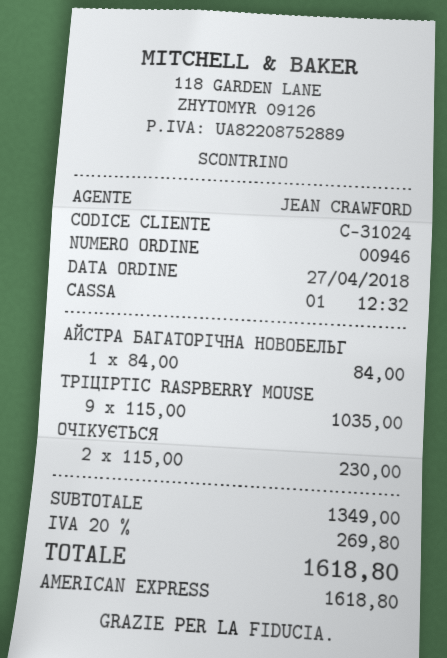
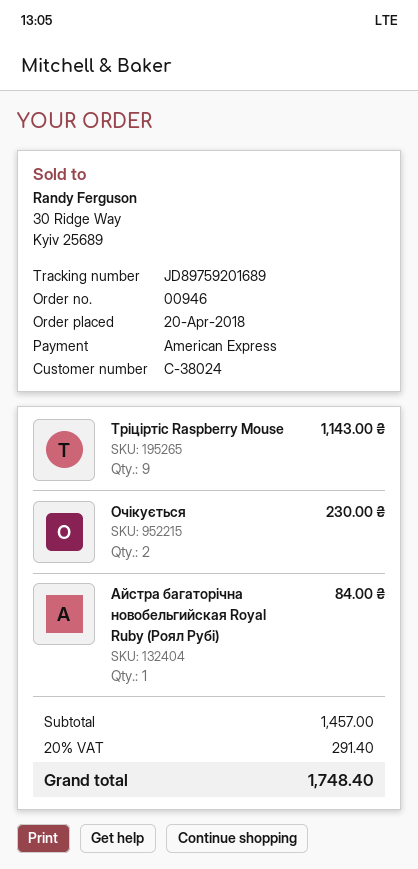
order date: 2018-04-27 -> 2018-04-20
customer number: C-31024 -> C-38024
ТРІЦІРТІС RASPBERRY MOUSE: 9 for 1035.00 -> 9 for 1143.00
subtotal: 1349.00 -> 1457.00
tax: 20% = 269.80 -> 20% = 291.40
total: 1618.80 -> 1748.40

